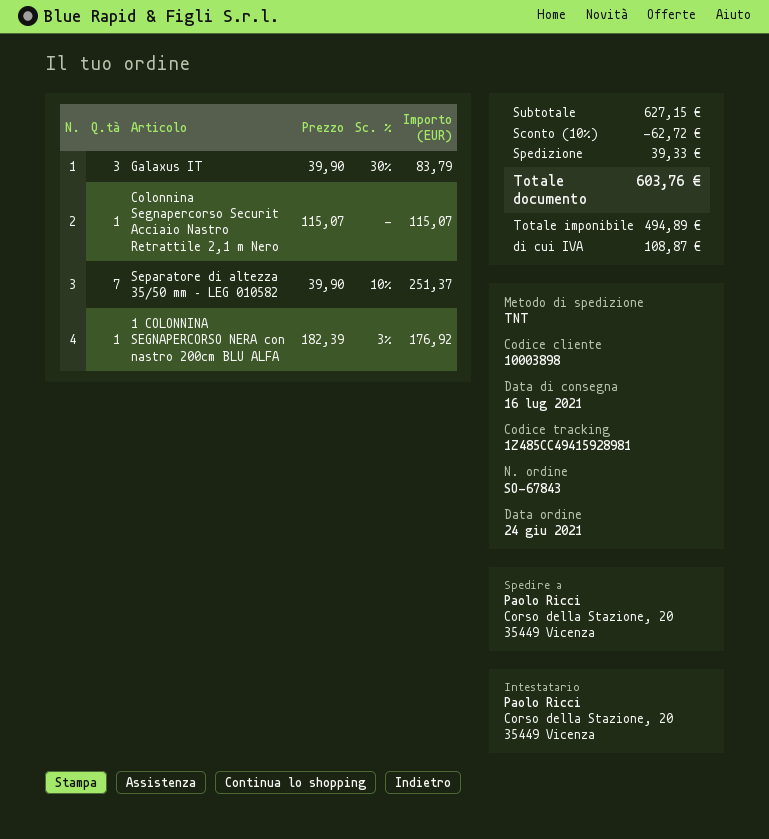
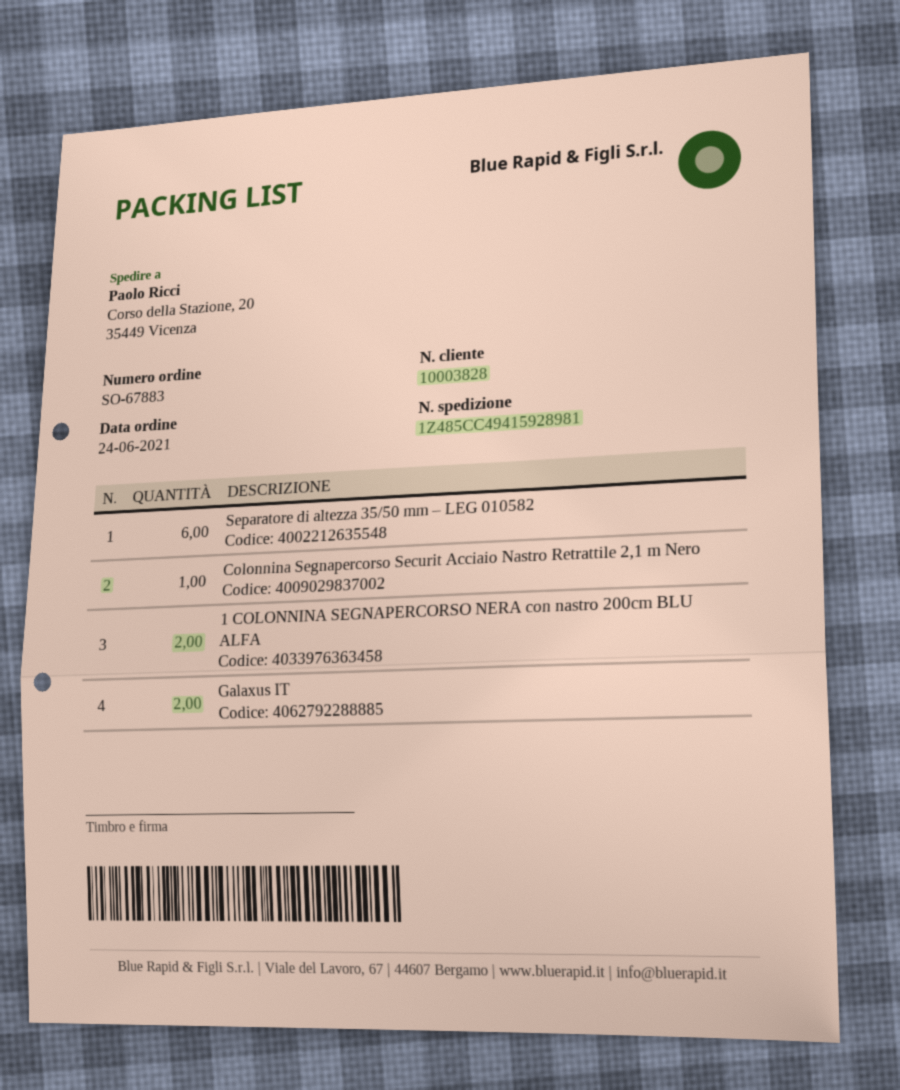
order number: SO-67843 -> SO-67883
customer number: 10003898 -> 10003828
Galaxus IT: 3 -> 2
Separatore di altezza 35/50 mm – LEG 010582: 7 -> 6
1 COLONNINA SEGNAPERCORSO NERA con nastro 200cm BLU ALFA: 1 -> 2

